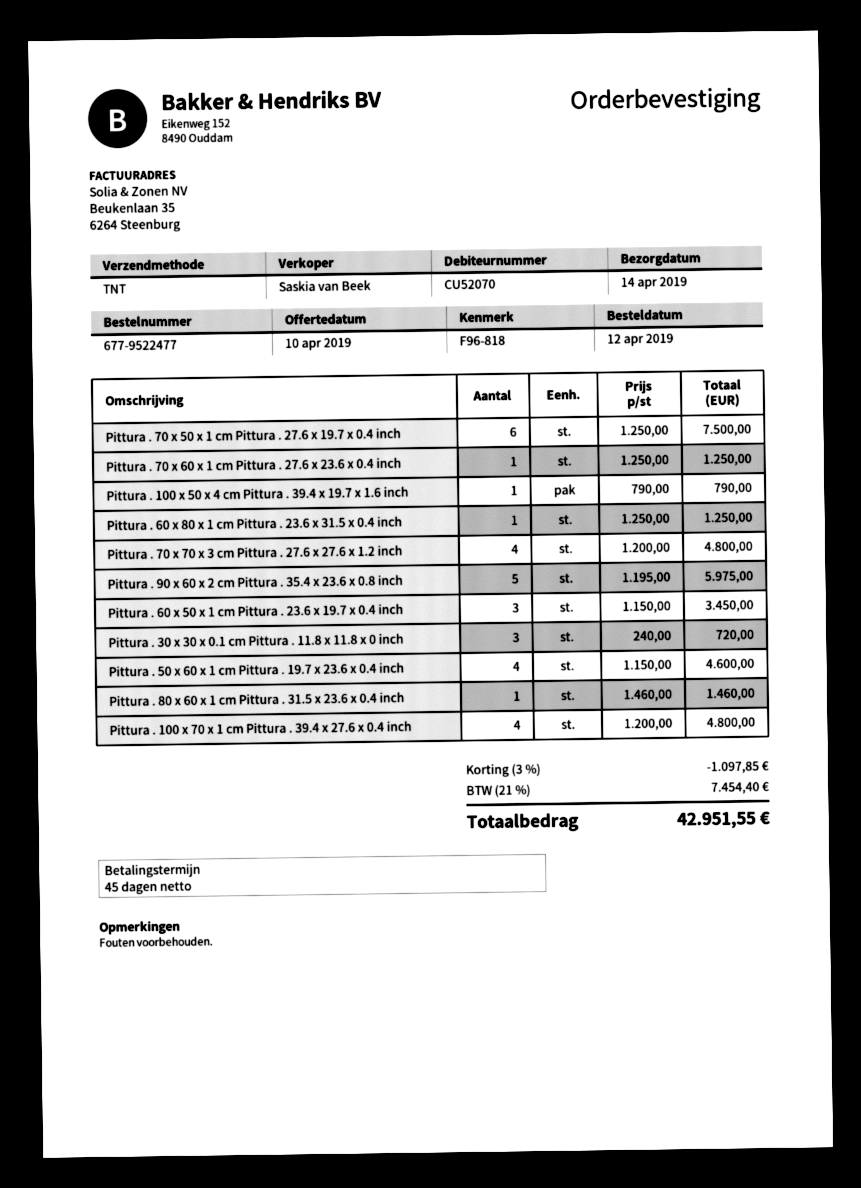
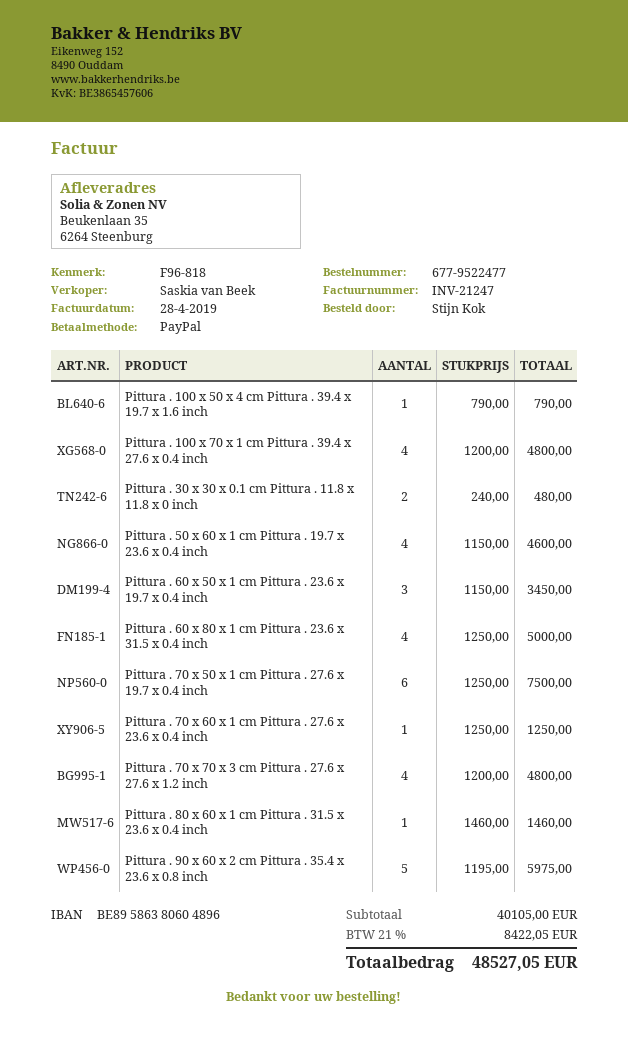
Pittura . 60 x 80 x 1 cm Pittura . 23.6 x 31.5 x 0.4 inch: 1 x 1250.00 = 1250.00 -> 4 x 1250.00 = 5000.00
Pittura . 30 x 30 x 0.1 cm Pittura . 11.8 x 11.8 x 0 inch: 3 x 240.00 = 720.00 -> 2 x 240.00 = 480.00
discount: 3% = 1097.85 -> none
tax: 21% = 7454.40 -> 21% = 8422.05
total: 42951.55 -> 48527.05

